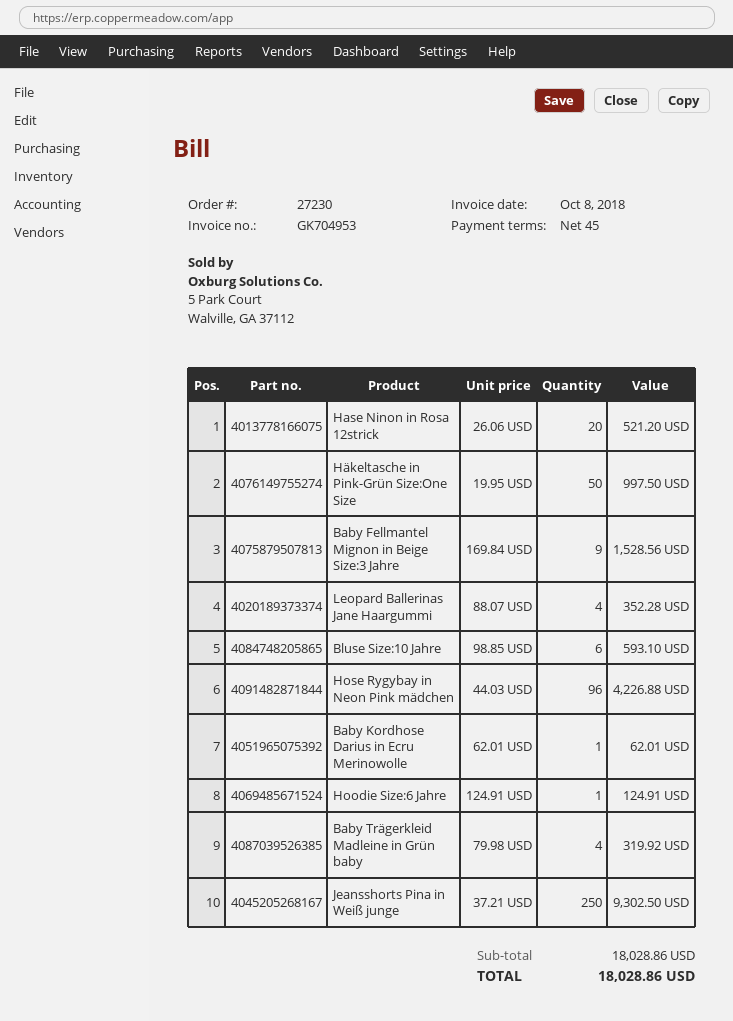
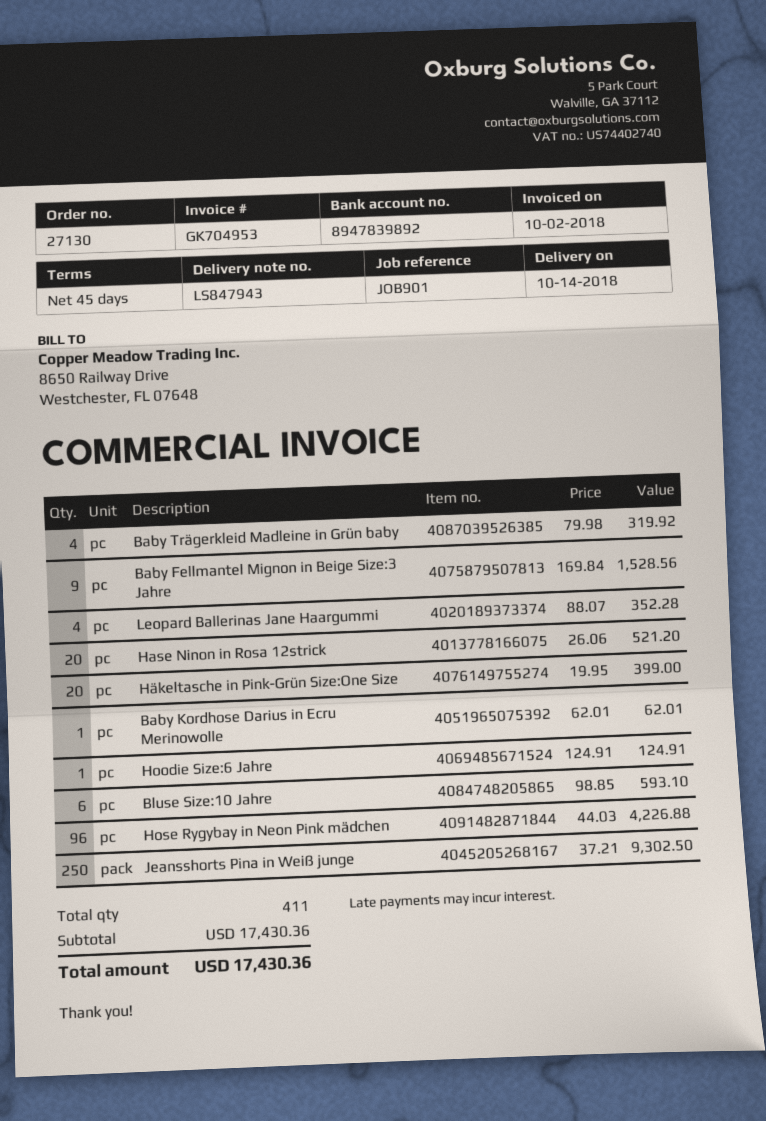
order number: 27230 -> 27130
invoice date: 2018-10-08 -> 2018-10-02
Häkeltasche in Pink-Grün Size:One Size: 50 x 19.95 = 997.50 -> 20 x 19.95 = 399.00
subtotal: 18028.86 -> 17430.36
total: 18028.86 -> 17430.36

